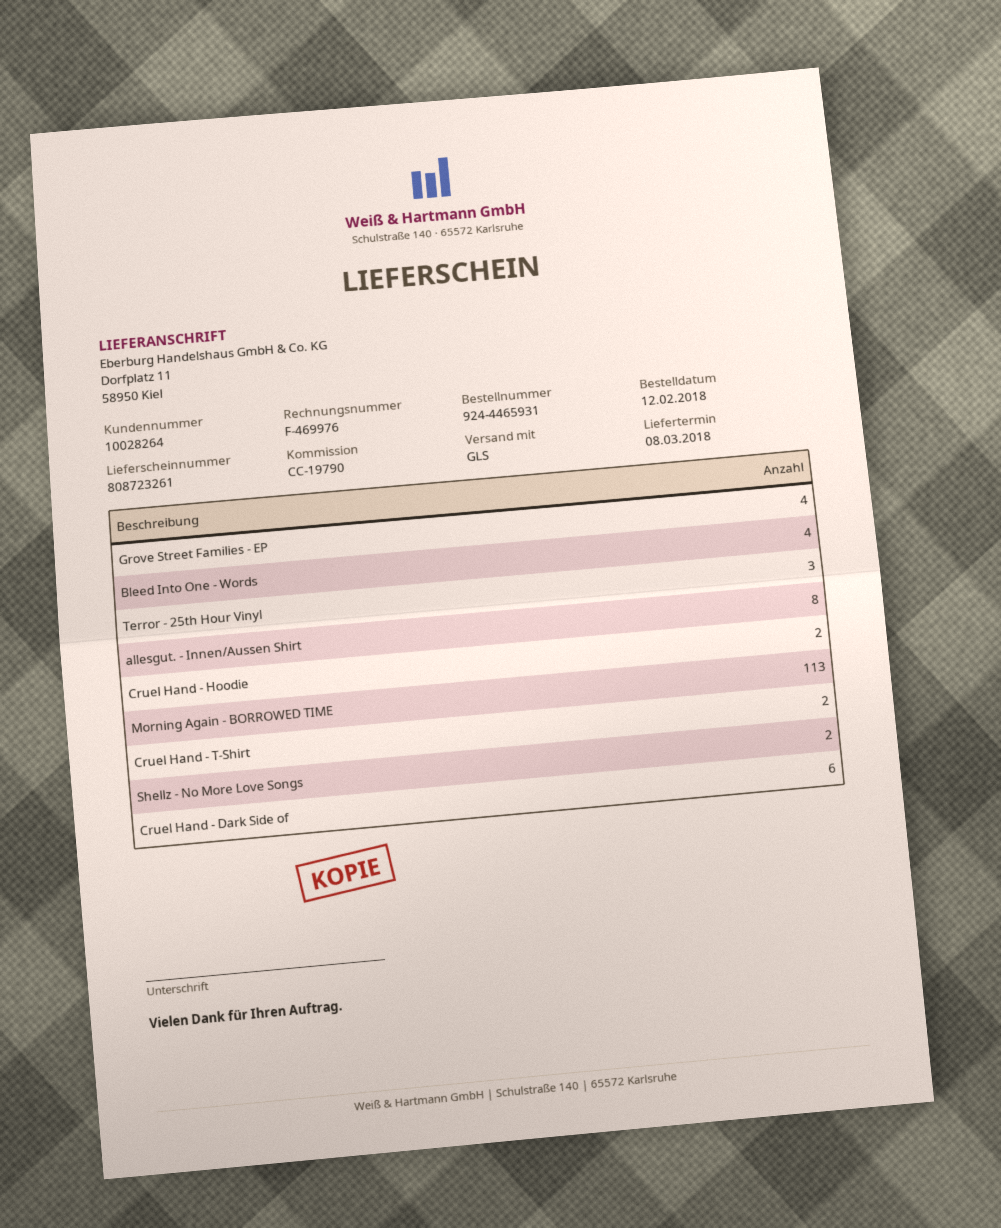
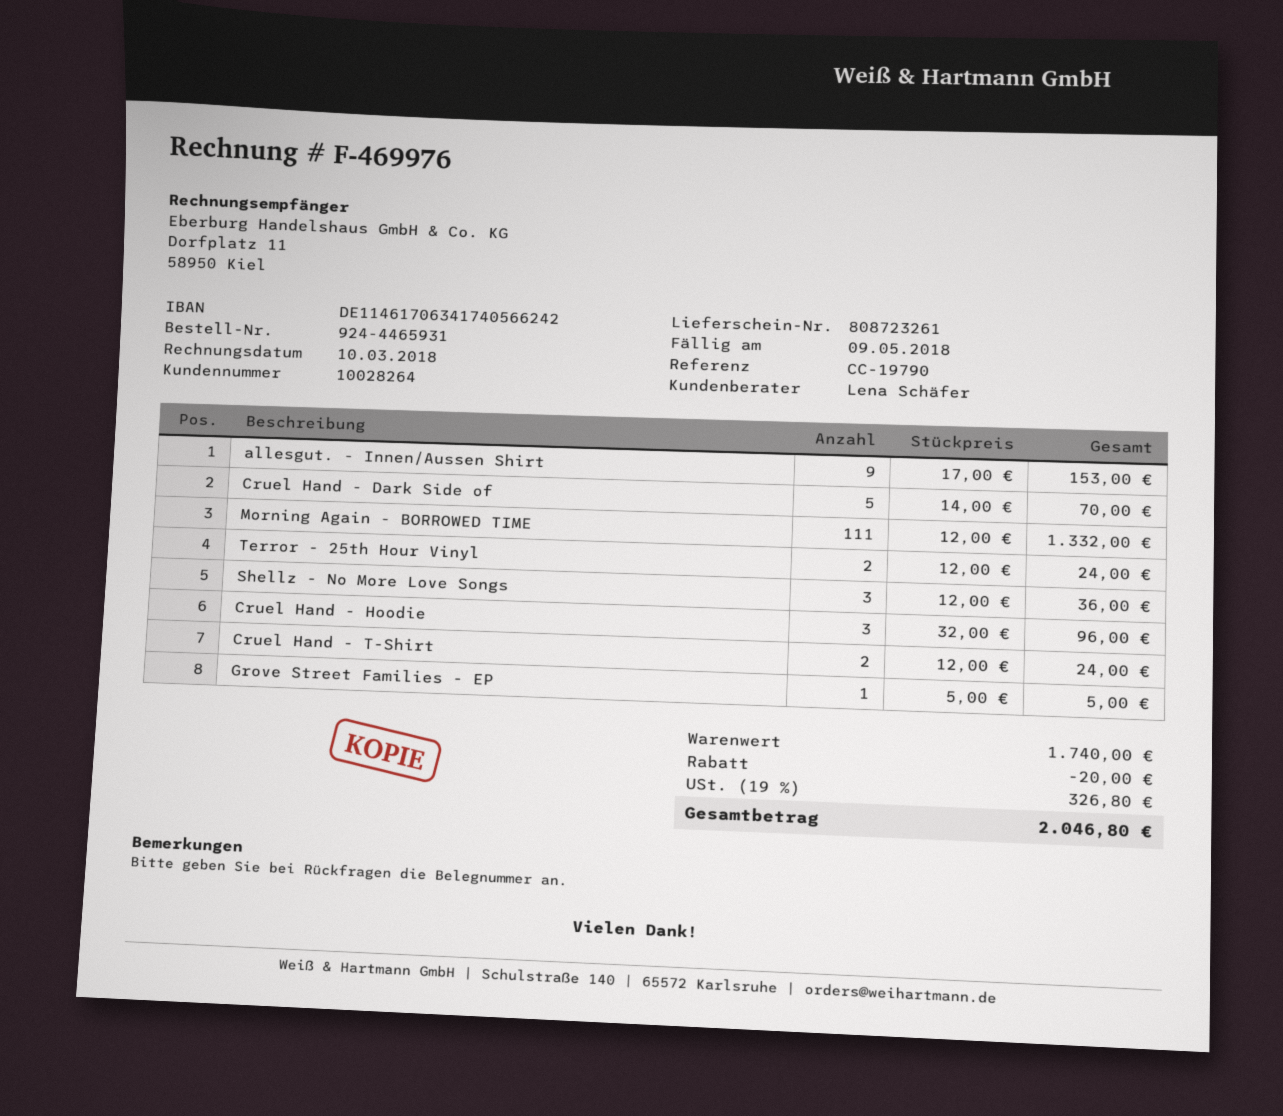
Grove Street Families - EP: 4 -> 1
Bleed Into One - Words: 4 -> none
Terror - 25th Hour Vinyl: 3 -> 2
allesgut. - Innen/Aussen Shirt: 8 -> 9
Cruel Hand - Hoodie: 2 -> 3
Morning Again - BORROWED TIME: 113 -> 111
Shellz - No More Love Songs: 2 -> 3
Cruel Hand - Dark Side of: 6 -> 5

